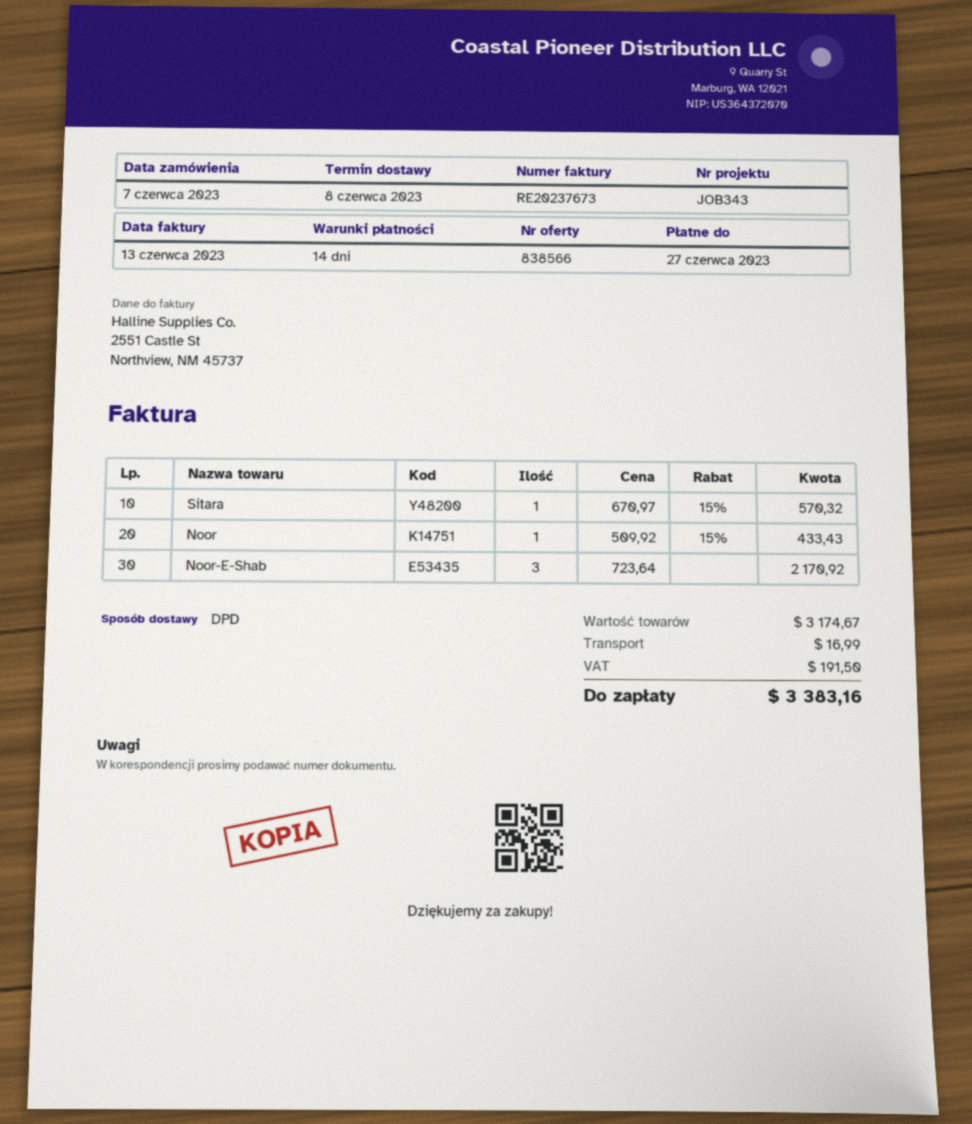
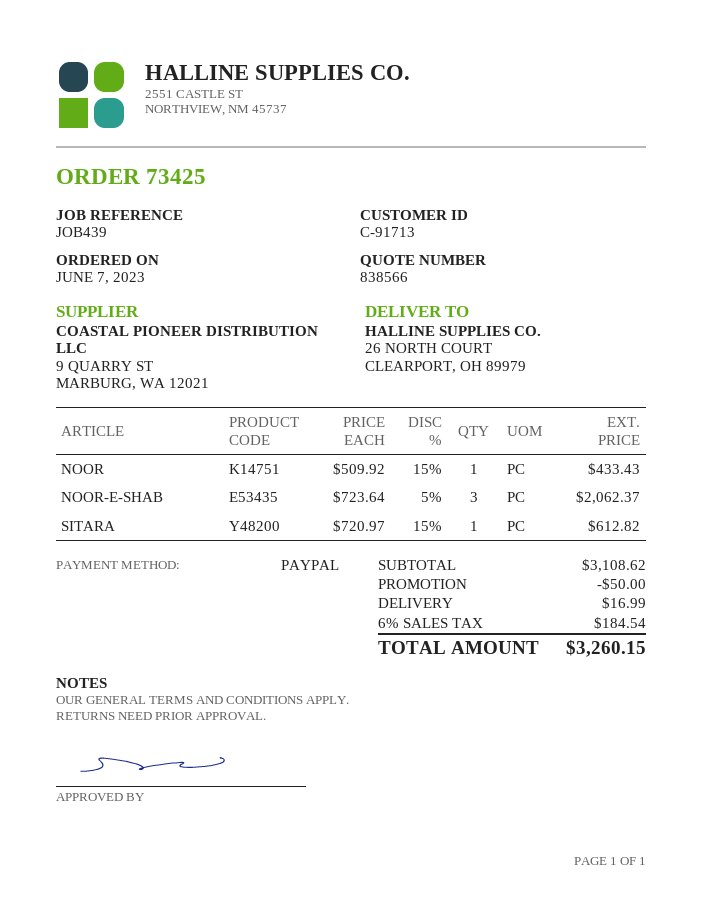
reference: JOB343 -> JOB439
Sitara: 1 x 670.97 - 15% = 570.32 -> 1 x 720.97 - 15% = 612.82
Noor-E-Shab: 3 x 723.64 = 2170.92 -> 3 x 723.64 - 5% = 2062.37
subtotal: 3174.67 -> 3108.62
discount: none -> 50.00
tax: 191.50 -> 184.54
total: 3383.16 -> 3260.15

